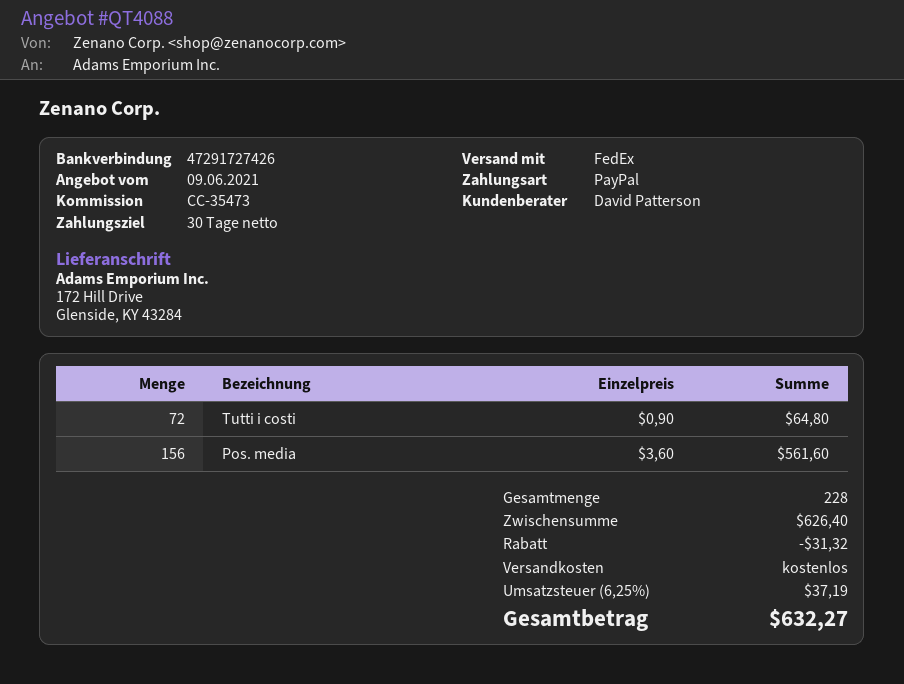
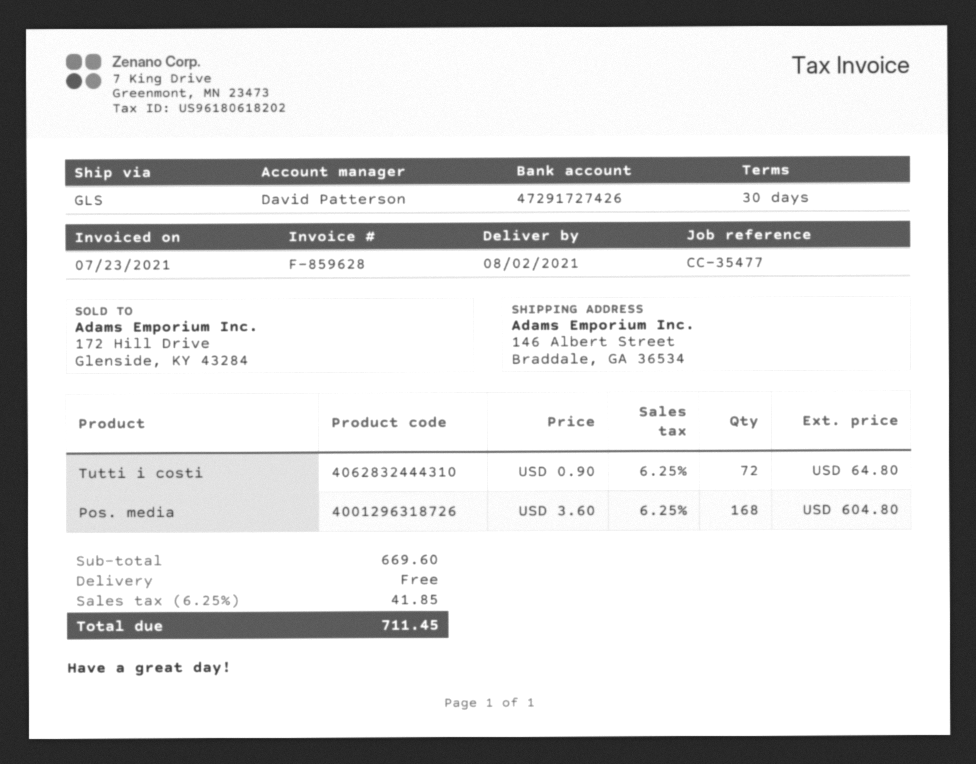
reference: CC-35473 -> CC-35477
shipping method: FedEx -> GLS
ship to: 172 Hill Drive, Glenside, KY 43284 -> 146 Albert Street, Braddale, GA 36534
Pos. media: 156 x 3.60 = 561.60 -> 168 x 3.60 = 604.80
subtotal: 626.40 -> 669.60
discount: 31.32 -> none
tax: 6.25% = 37.19 -> 6.25% = 41.85
total: 632.27 -> 711.45

